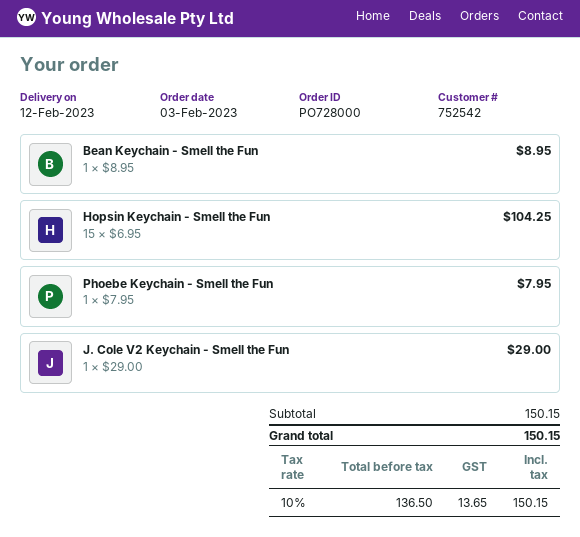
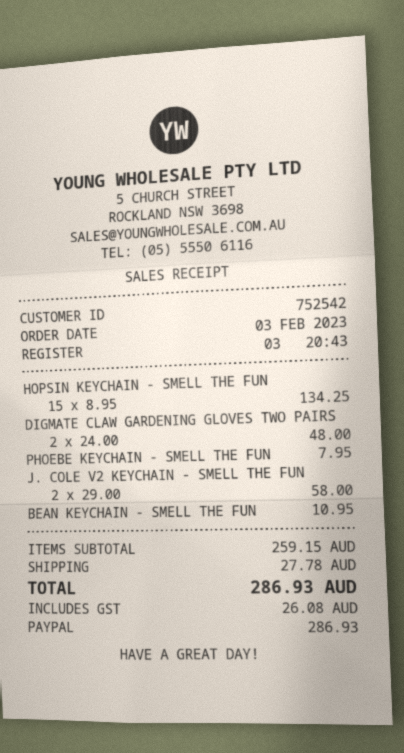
Bean Keychain - Smell the Fun: 1 x 8.95 = 8.95 -> 1 x 10.95 = 10.95
Hopsin Keychain - Smell the Fun: 15 x 6.95 = 104.25 -> 15 x 8.95 = 134.25
J. Cole V2 Keychain - Smell the Fun: 1 x 29.00 = 29.00 -> 2 x 29.00 = 58.00
DIGMATE CLAW GARDENING GLOVES TWO PAIRS: none -> 2 x 24.00 = 48.00
subtotal: 150.15 -> 259.15
shipping: none -> 27.78
tax: 13.65 -> 26.08
total: 150.15 -> 286.93

